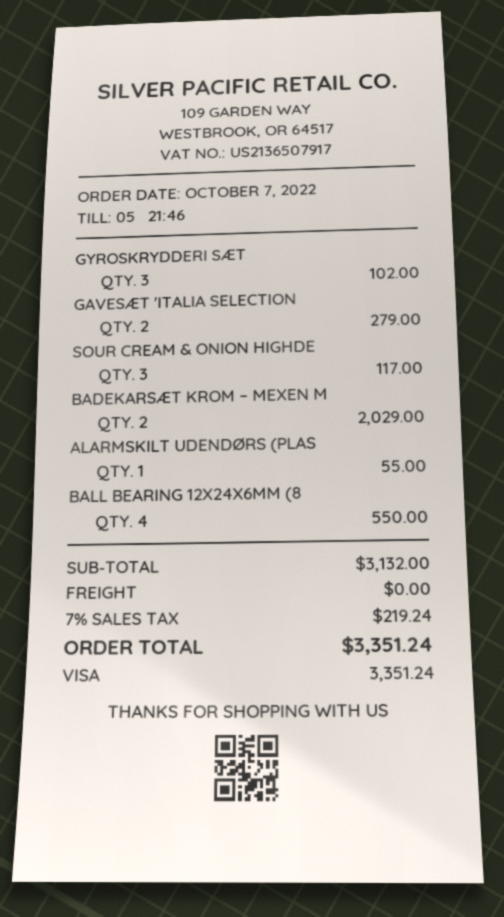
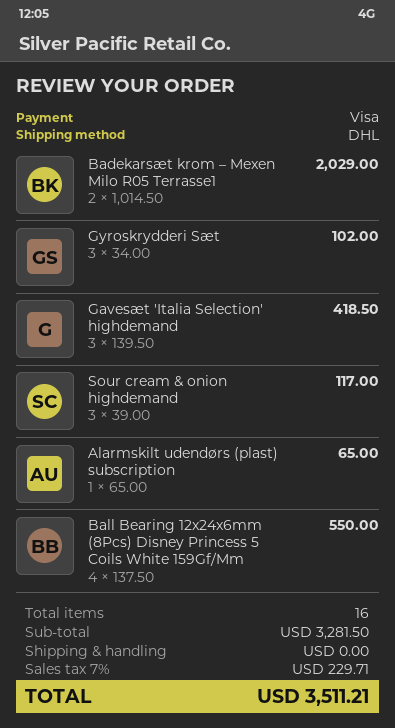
GAVESÆT 'ITALIA SELECTION: 2 for 279.00 -> 3 for 418.50
ALARMSKILT UDENDØRS (PLAS: 1 for 55.00 -> 1 for 65.00
subtotal: 3132.00 -> 3281.50
tax: 7% = 219.24 -> 7% = 229.71
total: 3351.24 -> 3511.21

